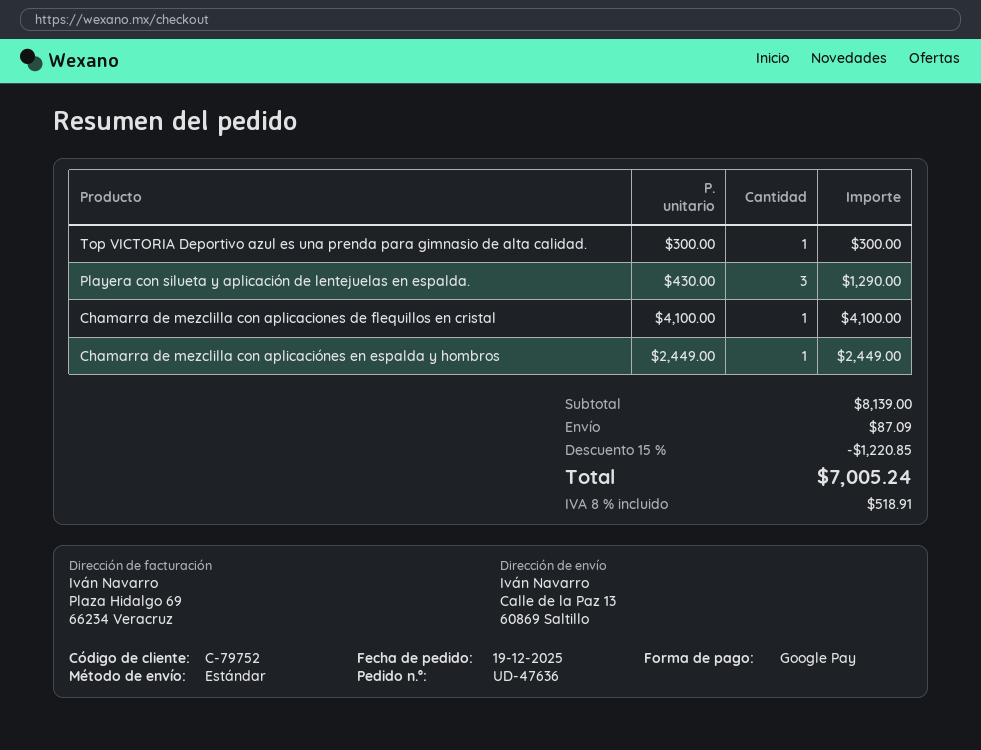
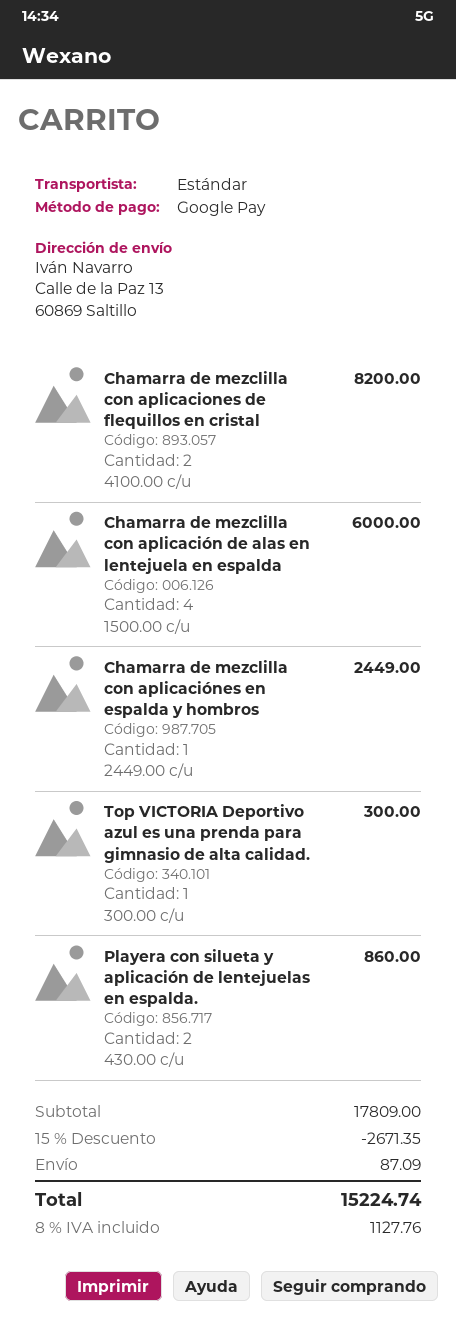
Playera con silueta y aplicación de lentejuelas en espalda.: 3 x 430.00 = 1290.00 -> 2 x 430.00 = 860.00
Chamarra de mezclilla con aplicaciones de flequillos en cristal: 1 x 4100.00 = 4100.00 -> 2 x 4100.00 = 8200.00
Chamarra de mezclilla con aplicación de alas en lentejuela en espalda: none -> 4 x 1500.00 = 6000.00
subtotal: 8139.00 -> 17809.00
discount: 15% = 1220.85 -> 15% = 2671.35
tax: 8% = 518.91 -> 8% = 1127.76
total: 7005.24 -> 15224.74

